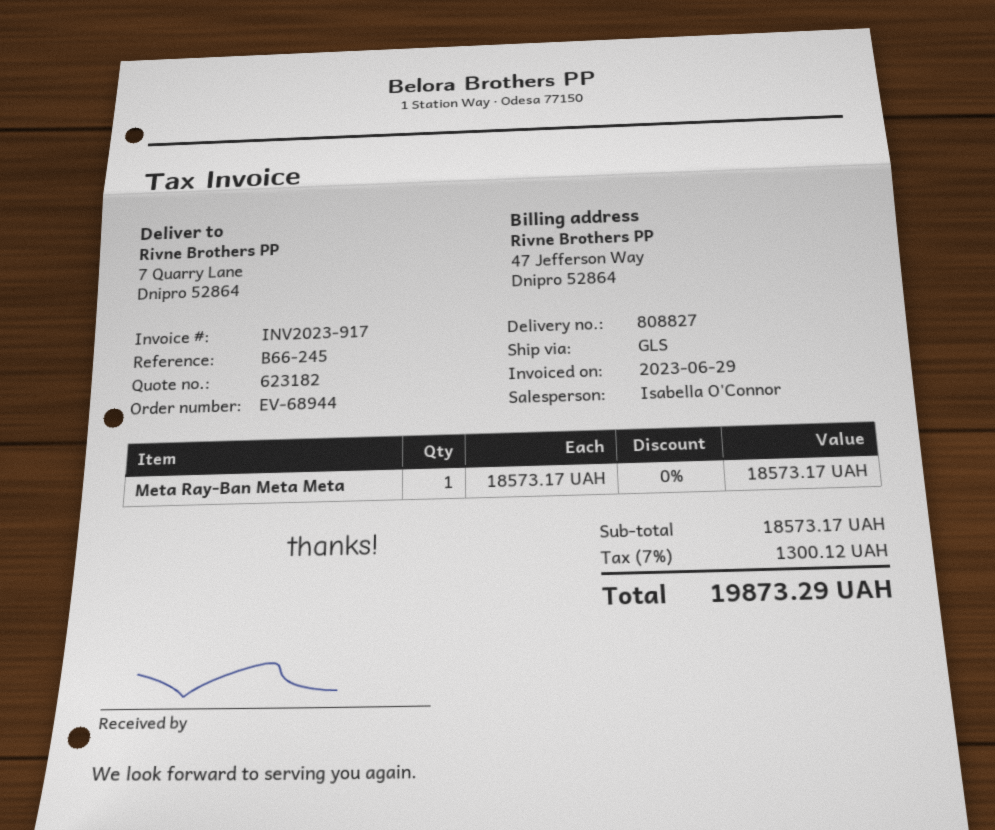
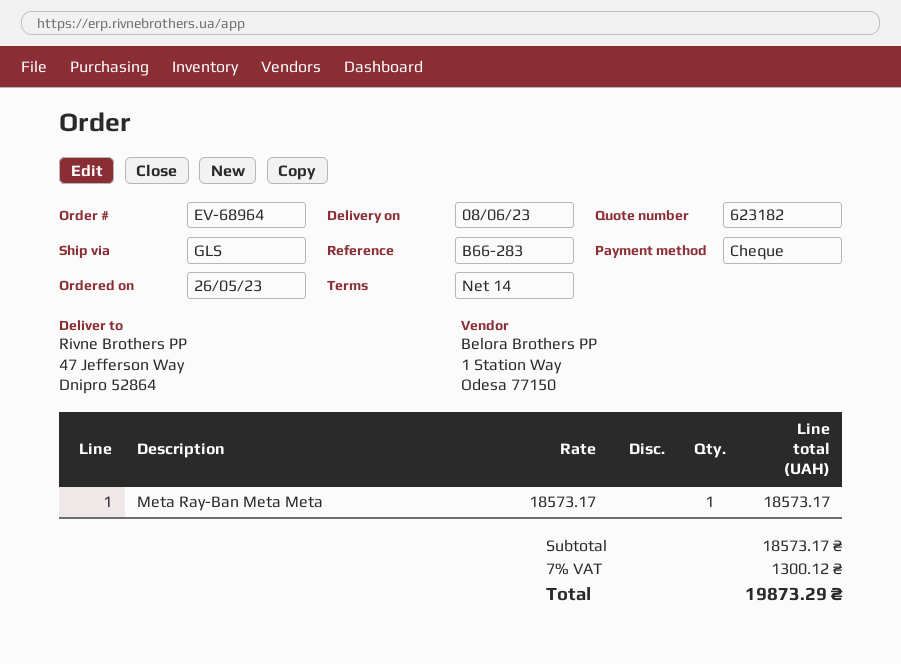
order number: EV-68944 -> EV-68964
reference: B66-245 -> B66-283
ship to: 7 Quarry Lane, Dnipro 52864 -> 47 Jefferson Way, Dnipro 52864

